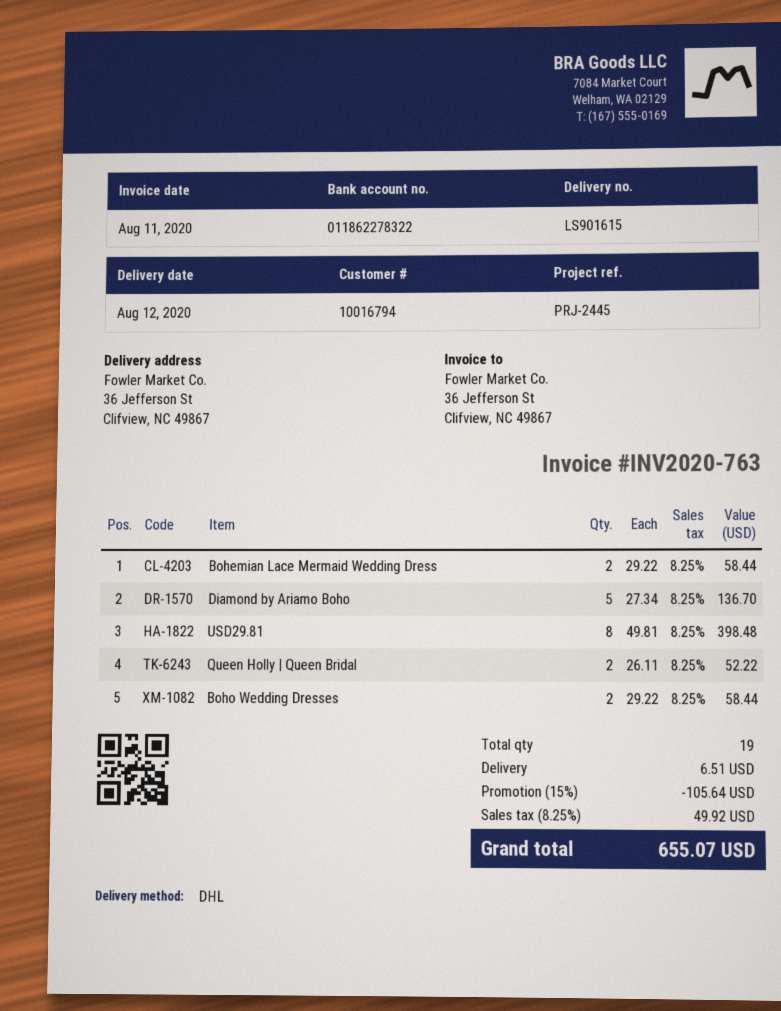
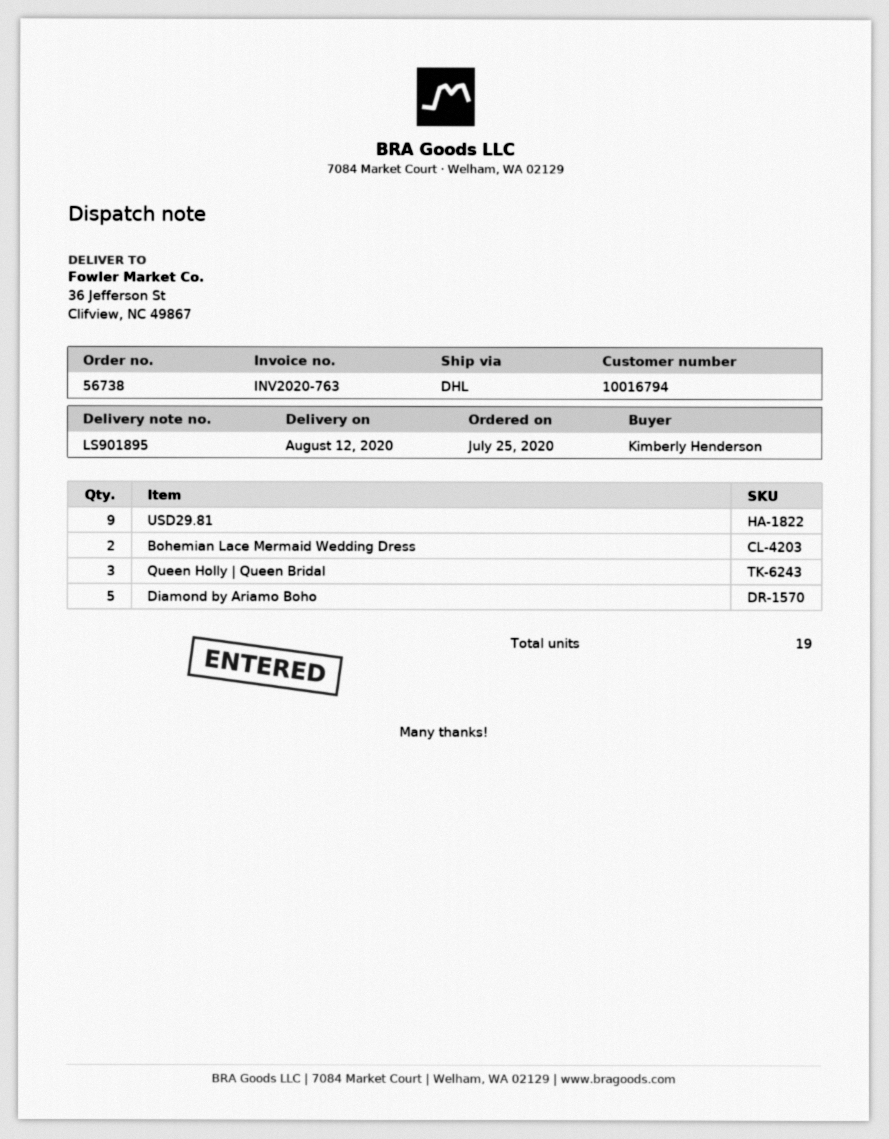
delivery note number: LS901615 -> LS901895
USD29.81: 8 -> 9
Queen Holly | Queen Bridal: 2 -> 3
Boho Wedding Dresses: 2 -> none

